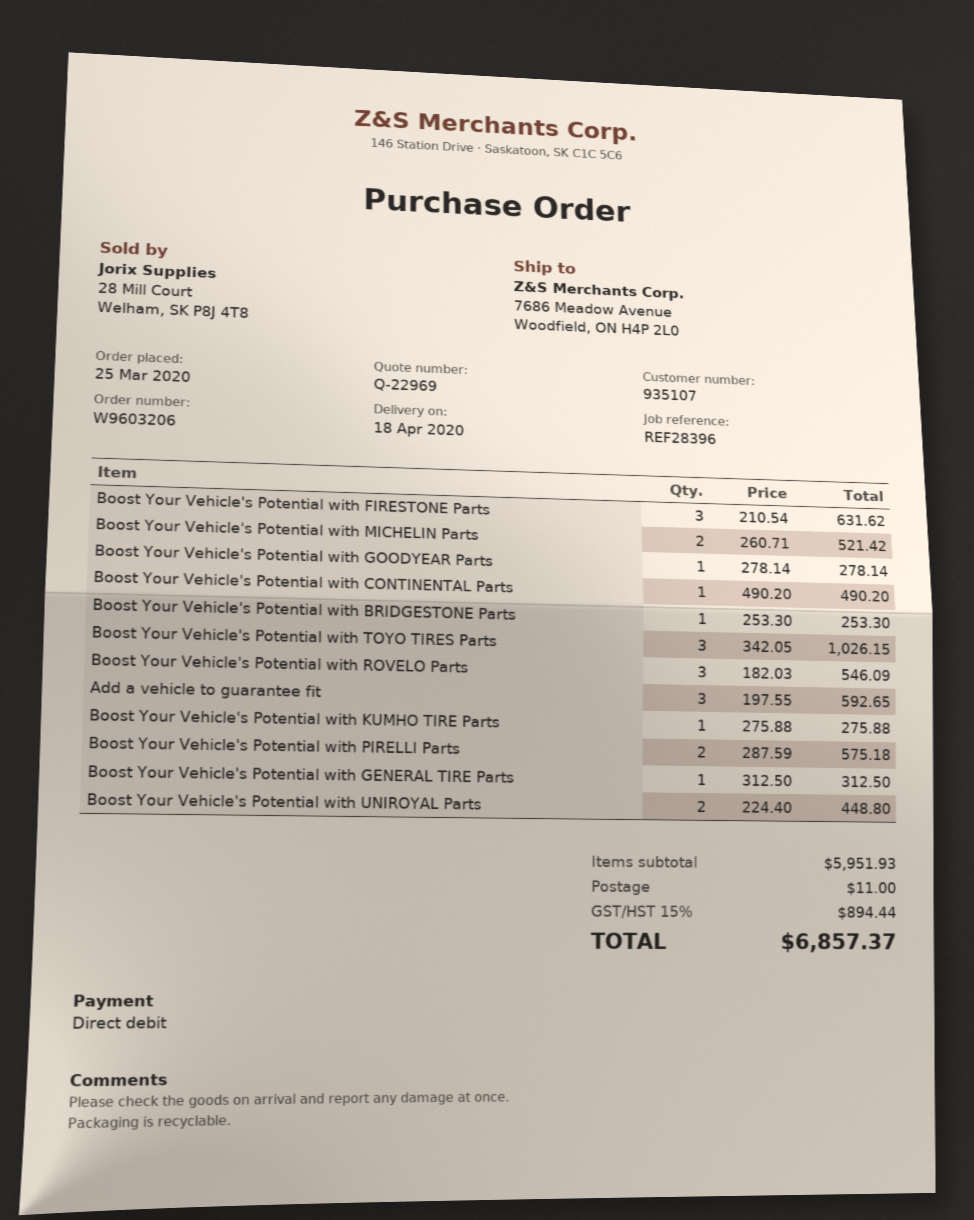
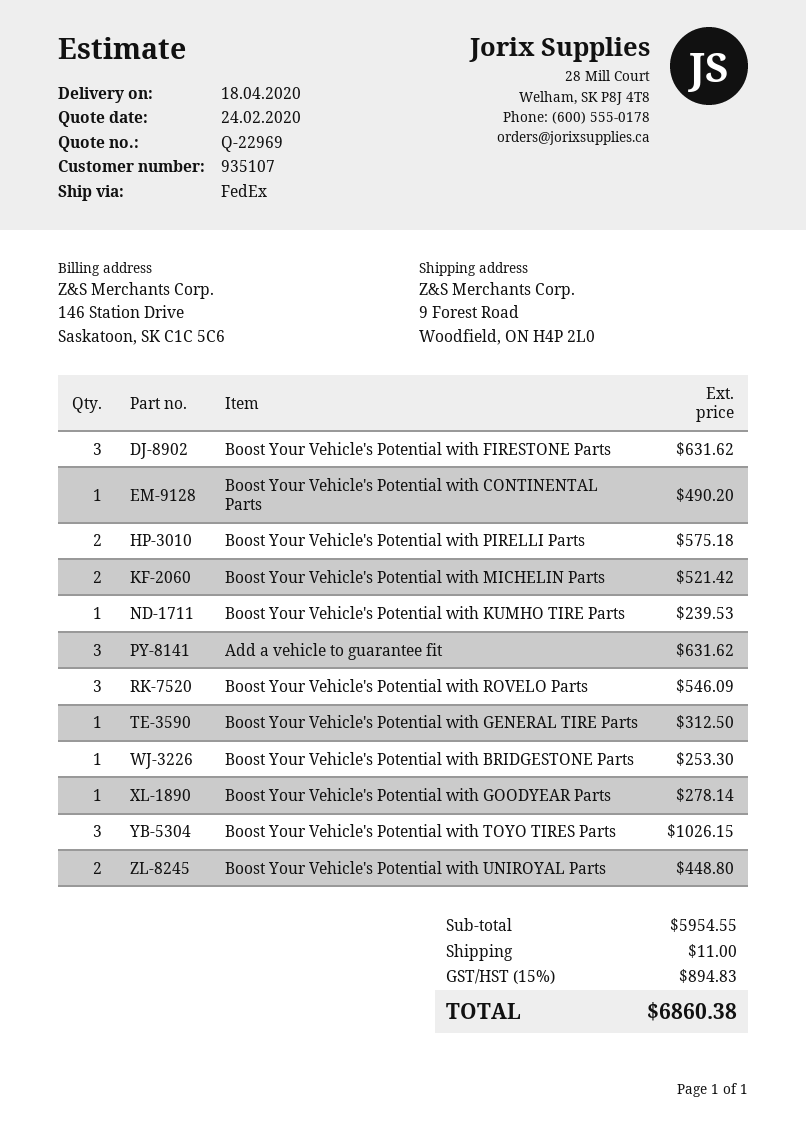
ship to: 7686 Meadow Avenue, Woodfield, ON H4P 2L0 -> 9 Forest Road, Woodfield, ON H4P 2L0
Add a vehicle to guarantee fit: 3 for 592.65 -> 3 for 631.62
Boost Your Vehicle's Potential with KUMHO TIRE Parts: 1 for 275.88 -> 1 for 239.53
subtotal: 5951.93 -> 5954.55
tax: 15% = 894.44 -> 15% = 894.83
total: 6857.37 -> 6860.38

